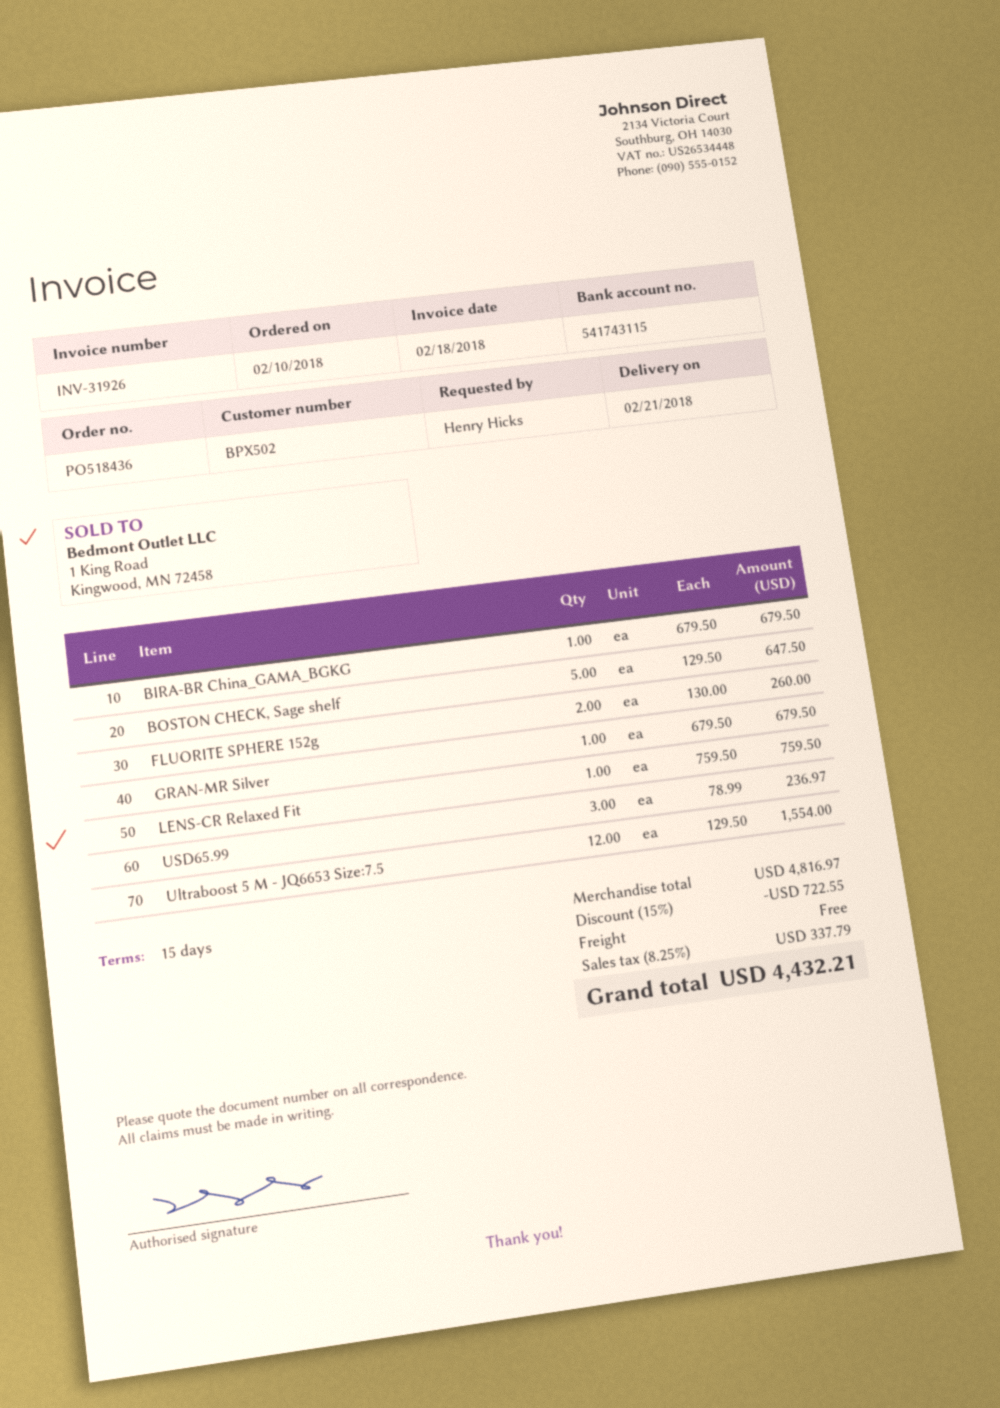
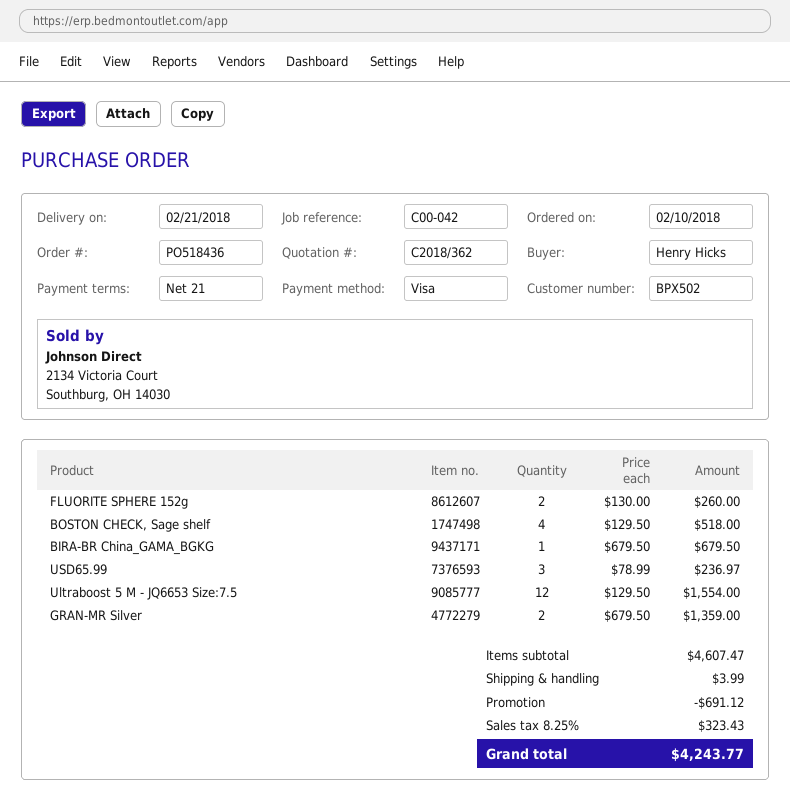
payment terms: 15 days -> 21 days
BOSTON CHECK, Sage shelf: 5 x 129.50 = 647.50 -> 4 x 129.50 = 518.00
GRAN-MR Silver: 1 x 679.50 = 679.50 -> 2 x 679.50 = 1359.00
LENS-CR Relaxed Fit: 1 x 759.50 = 759.50 -> none
subtotal: 4816.97 -> 4607.47
discount: 722.55 -> 691.12
shipping: 0.00 -> 3.99
tax: 8.25% = 337.79 -> 8.25% = 323.43
total: 4432.21 -> 4243.77

